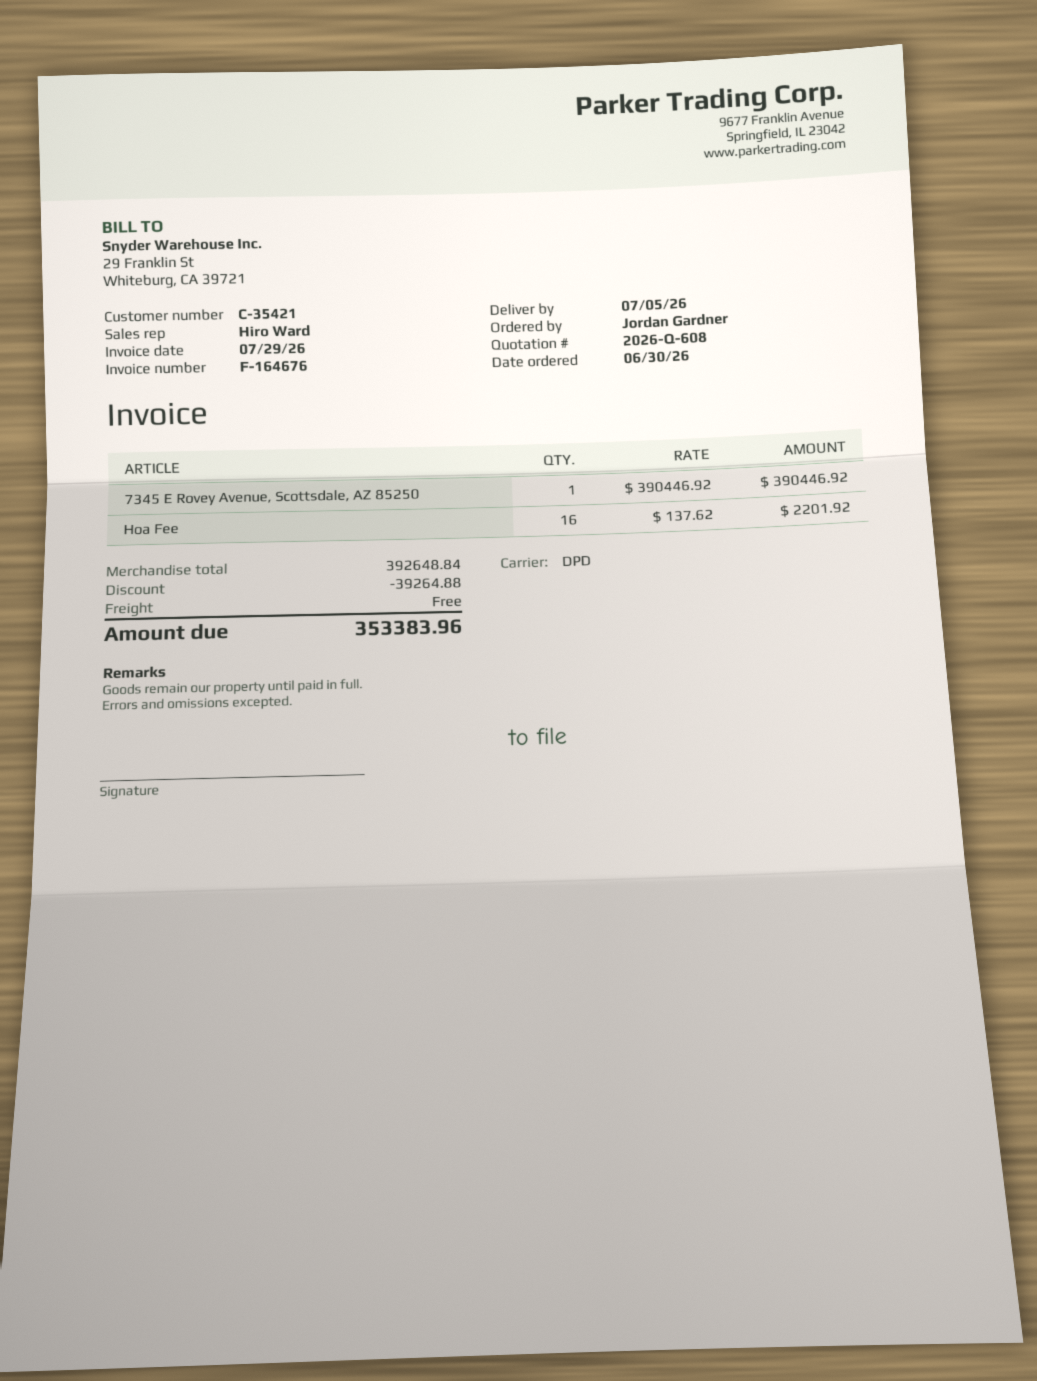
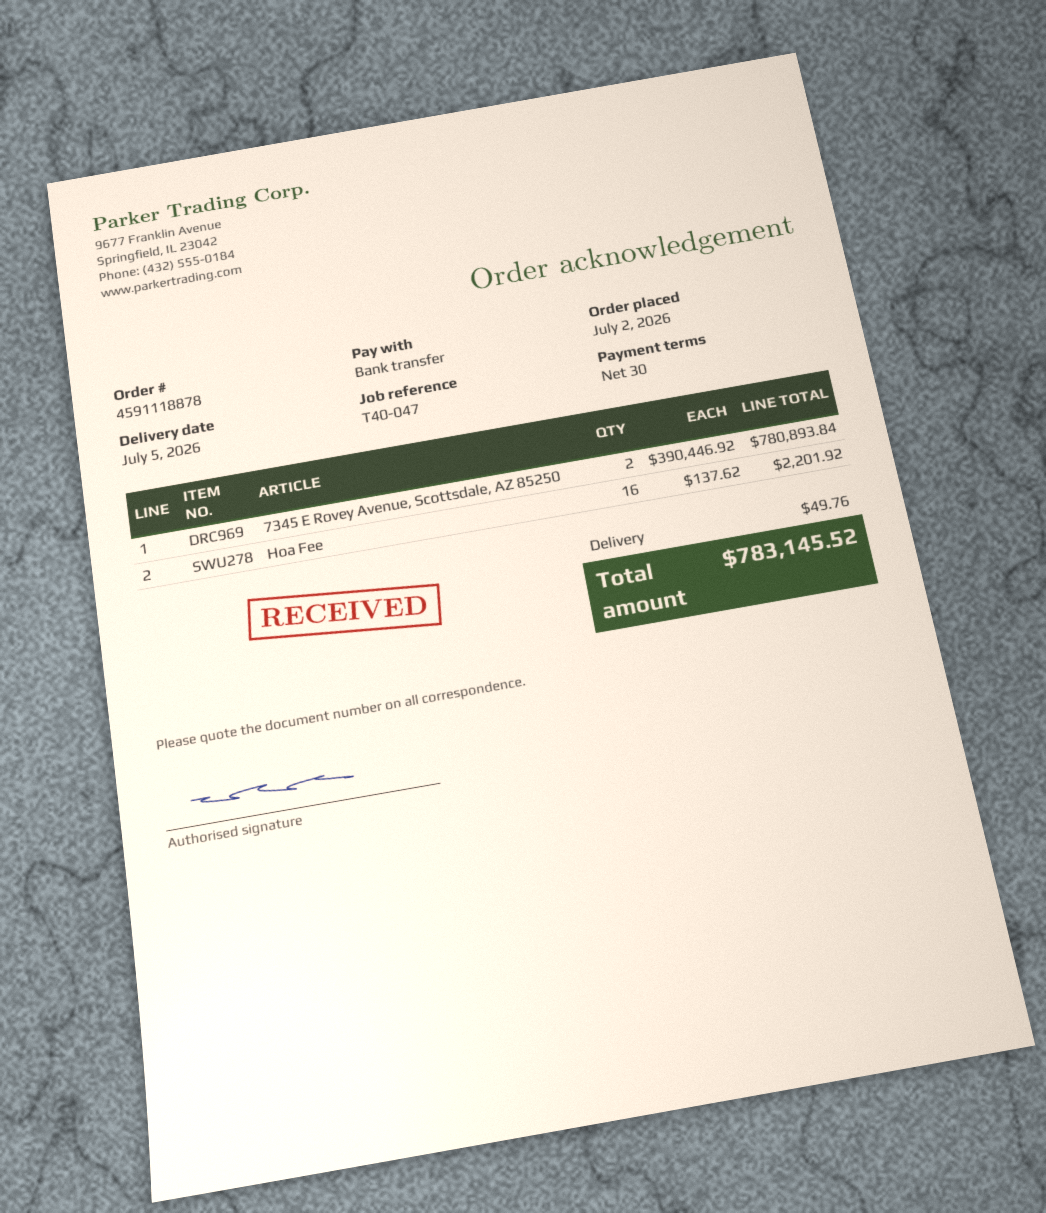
order date: 2026-06-30 -> 2026-07-02
7345 E Rovey Avenue, Scottsdale, AZ 85250: 1 x 390446.92 = 390446.92 -> 2 x 390446.92 = 780893.84
discount: 39264.88 -> none
shipping: 0.00 -> 49.76
total: 353383.96 -> 783145.52

